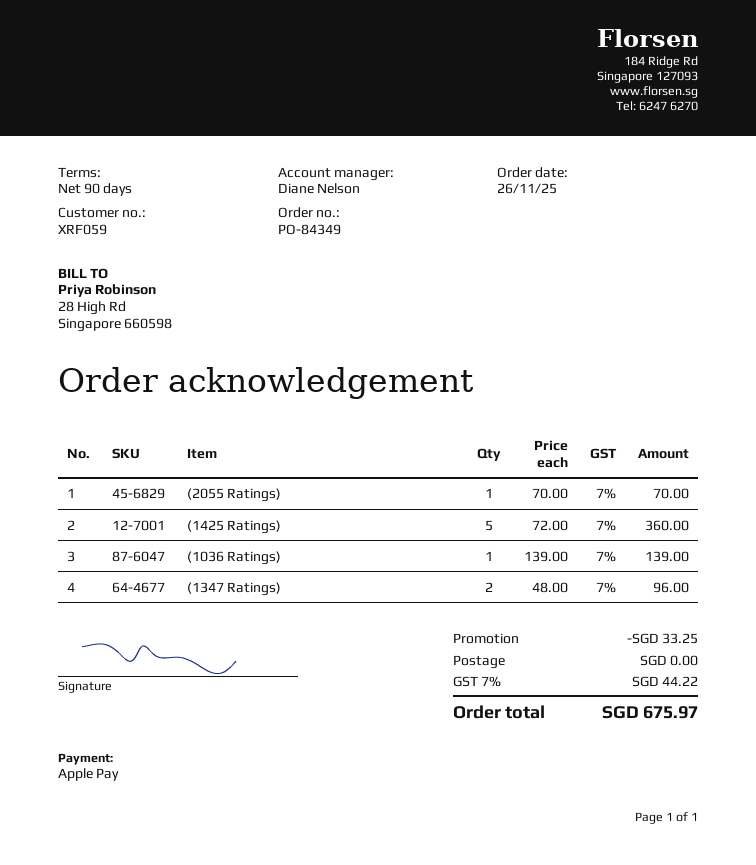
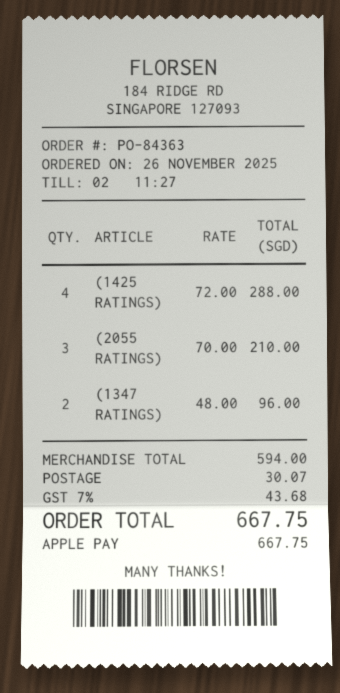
order number: PO-84349 -> PO-84363
(2055 Ratings): 1 x 70.00 = 70.00 -> 3 x 70.00 = 210.00
(1425 Ratings): 5 x 72.00 = 360.00 -> 4 x 72.00 = 288.00
(1036 Ratings): 1 x 139.00 = 139.00 -> none
discount: 33.25 -> none
shipping: 0.00 -> 30.07
tax: 7% = 44.22 -> 7% = 43.68
total: 675.97 -> 667.75

